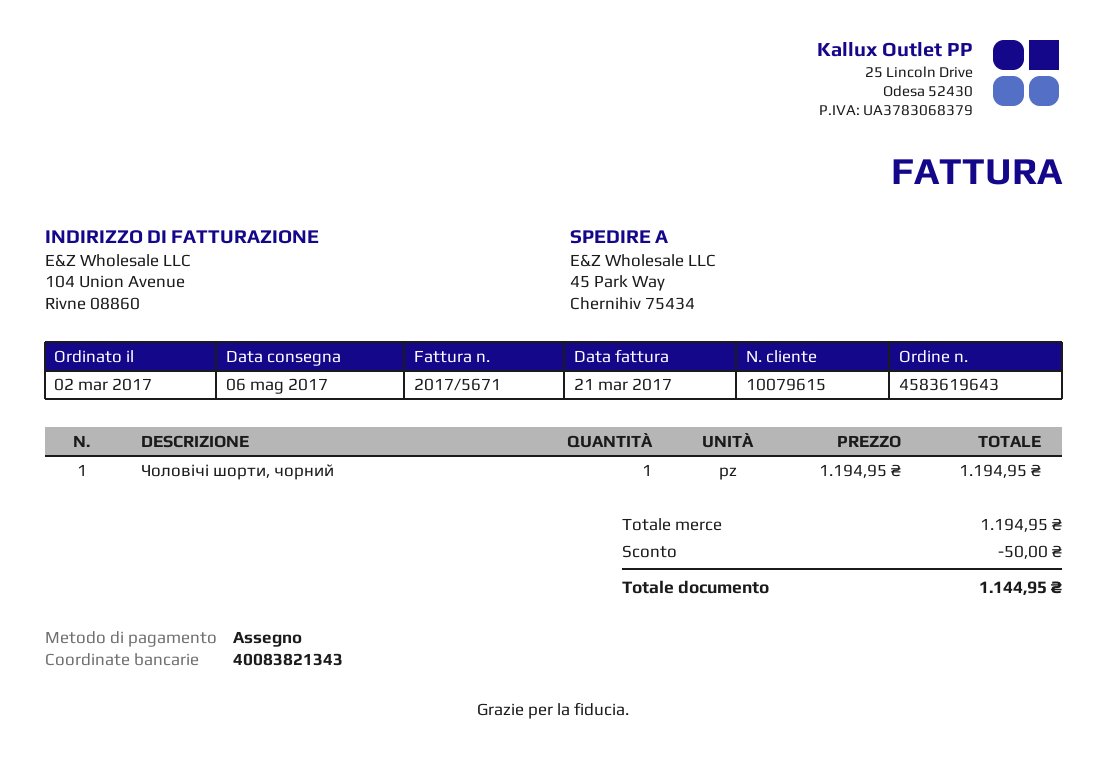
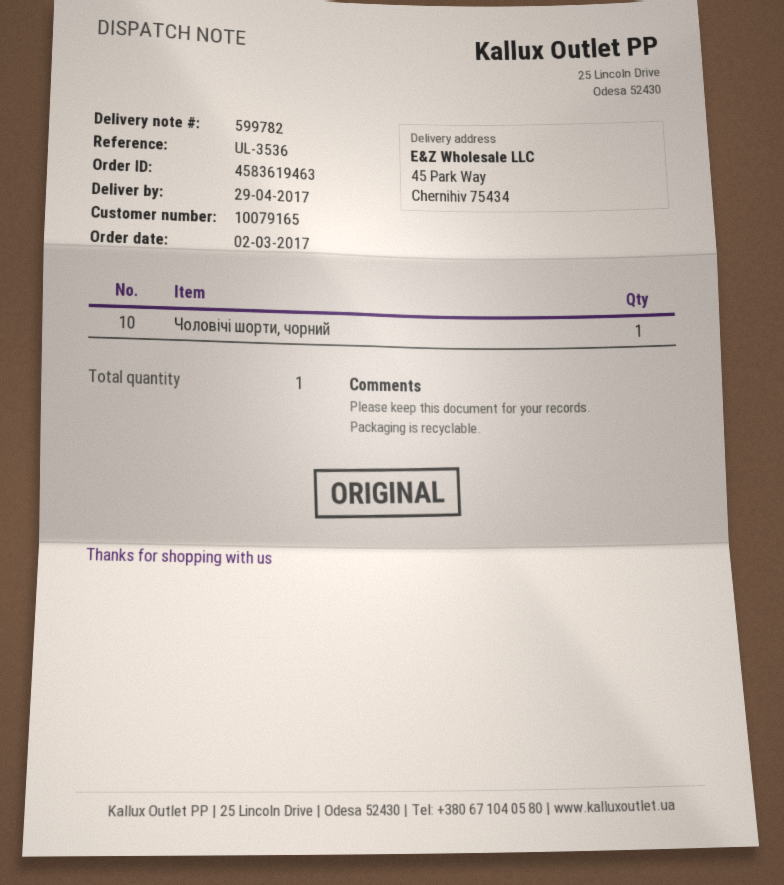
order number: 4583619643 -> 4583619463
delivery date: 2017-05-06 -> 2017-04-29
customer number: 10079615 -> 10079165

